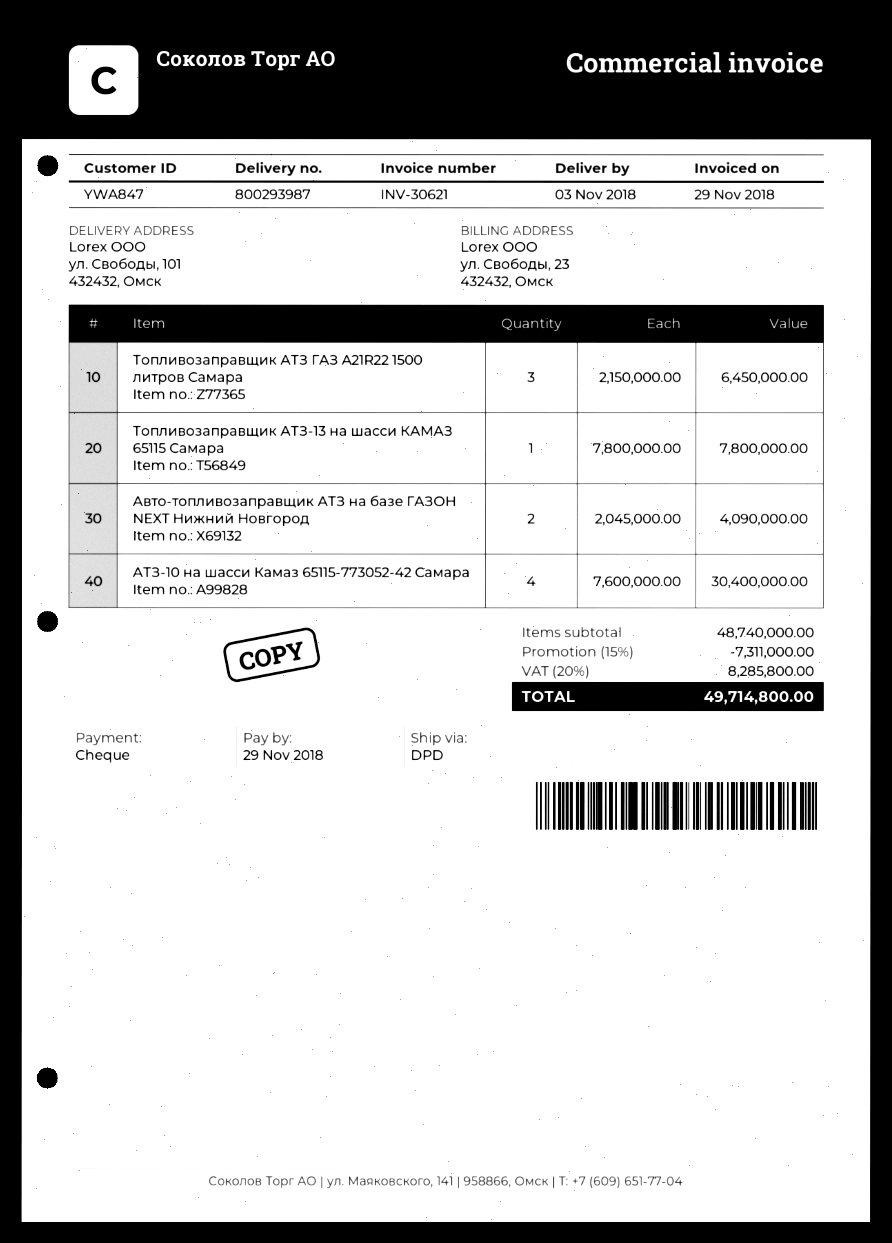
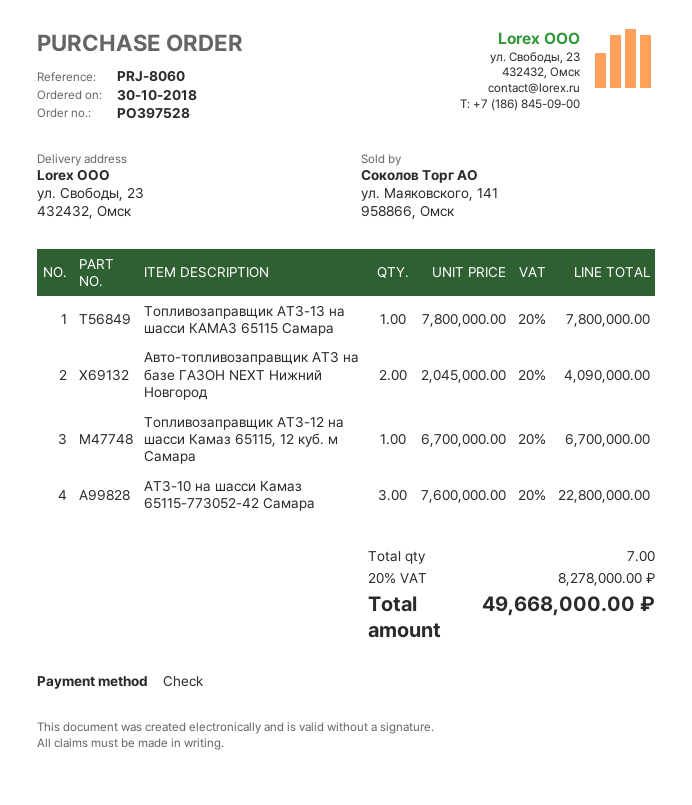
ship to: ул. Свободы, 101, 432432, Омск -> ул. Свободы, 23, 432432, Омск
Топливозаправщик АТЗ ГАЗ A21R22 1500 литров Самара: 3 x 2150000.00 = 6450000.00 -> none
АТЗ-10 на шасси Камаз 65115-773052-42 Самара: 4 x 7600000.00 = 30400000.00 -> 3 x 7600000.00 = 22800000.00
Топливозаправщик АТЗ-12 на шасси Камаз 65115, 12 куб. м Самара: none -> 1 x 6700000.00 = 6700000.00
discount: 15% = 7311000.00 -> none
tax: 20% = 8285800.00 -> 20% = 8278000.00
total: 49714800.00 -> 49668000.00

